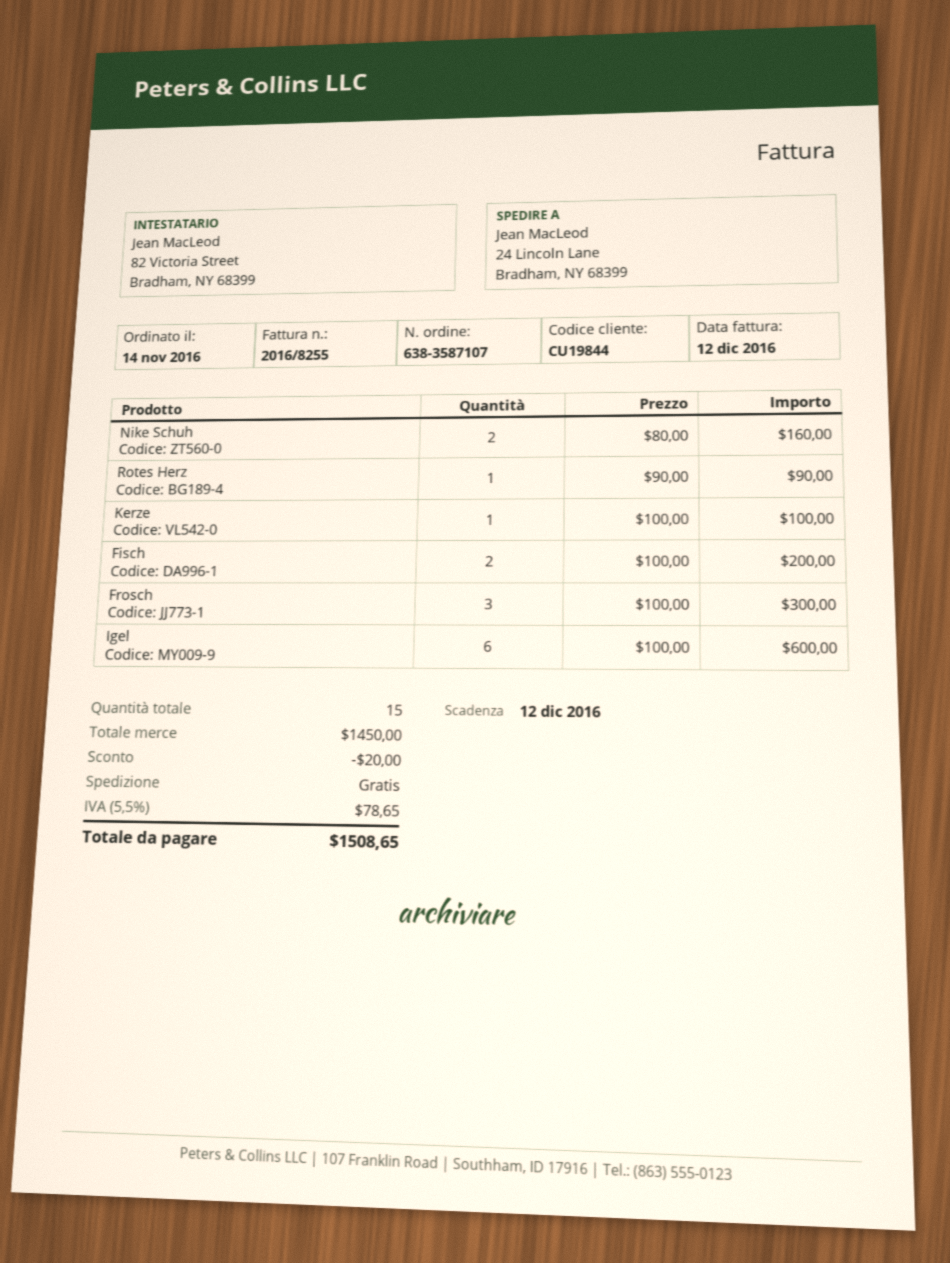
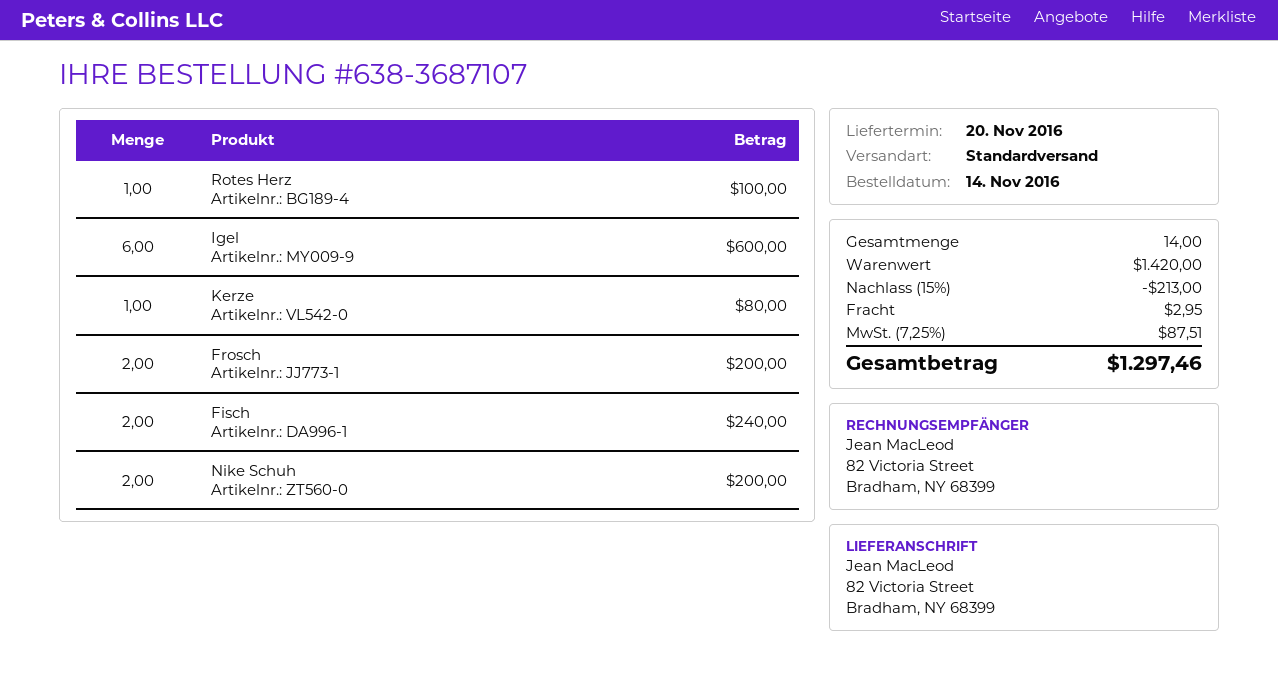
order number: 638-3587107 -> 638-3687107
ship to: 24 Lincoln Lane, Bradham, NY 68399 -> 82 Victoria Street, Bradham, NY 68399
Nike Schuh: 2 for 160.00 -> 2 for 200.00
Rotes Herz: 1 for 90.00 -> 1 for 100.00
Kerze: 1 for 100.00 -> 1 for 80.00
Fisch: 2 for 200.00 -> 2 for 240.00
Frosch: 3 for 300.00 -> 2 for 200.00
total quantity: 15 -> 14
subtotal: 1450.00 -> 1420.00
discount: 20.00 -> 213.00
shipping: 0.00 -> 2.95
tax: 5.5% = 78.65 -> 7.25% = 87.51
total: 1508.65 -> 1297.46

